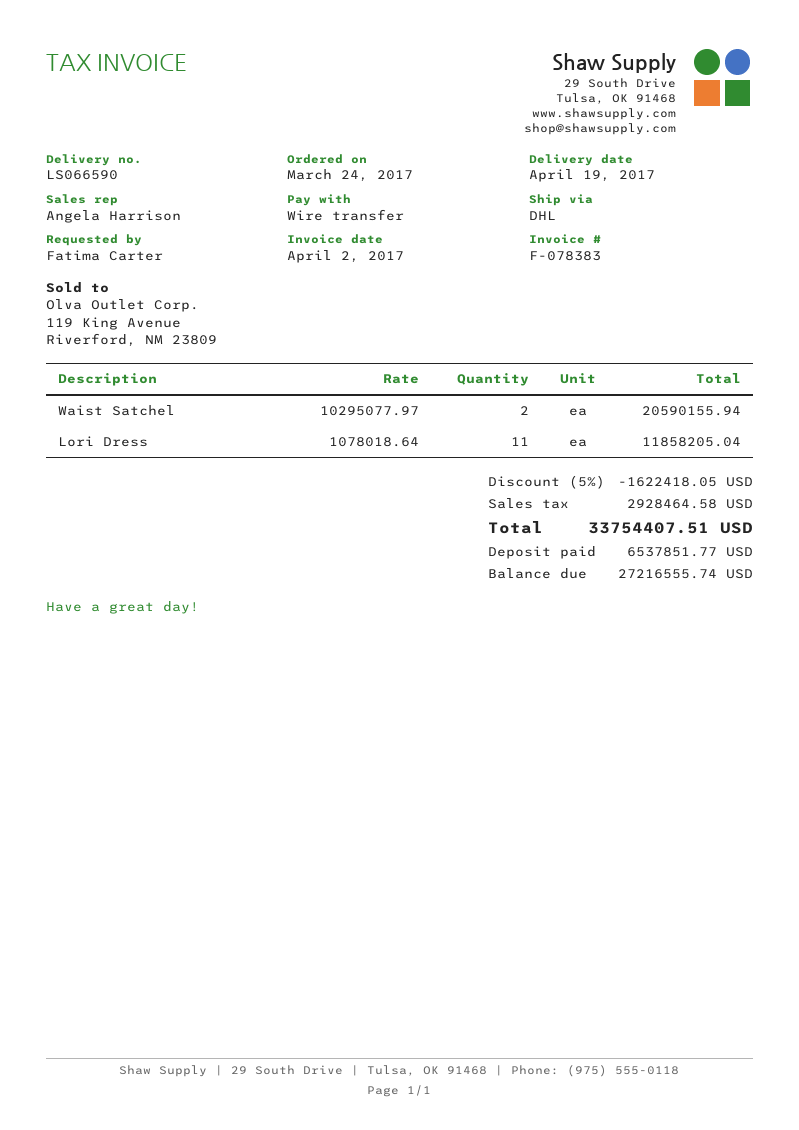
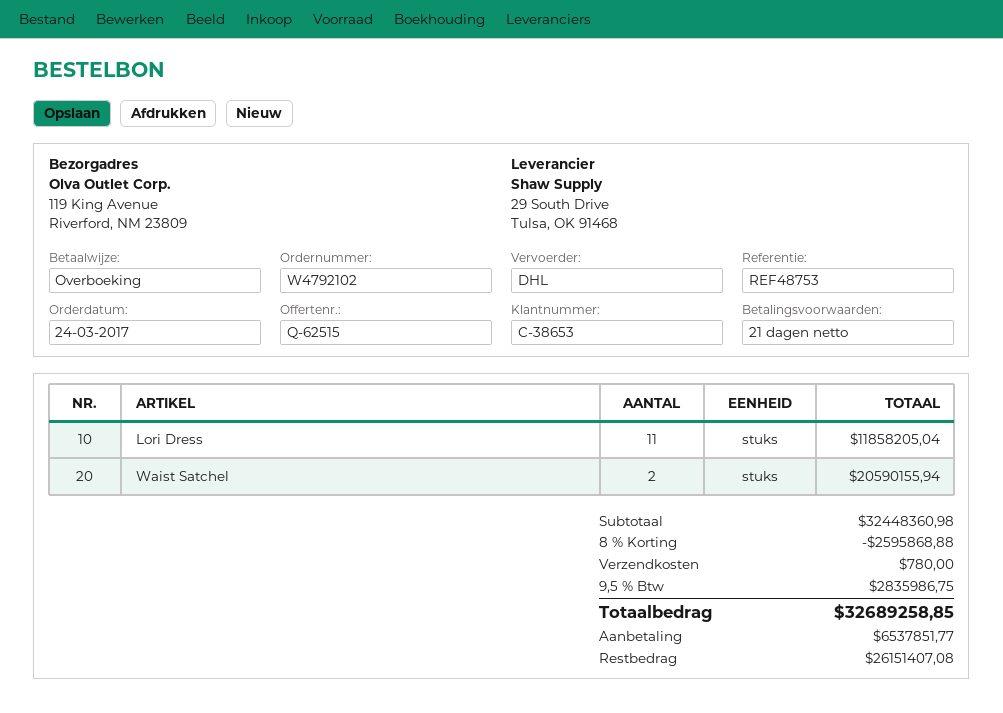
discount: 5% = 1622418.05 -> 8% = 2595868.88
shipping: none -> 780.00
tax: 2928464.58 -> 2835986.75
total: 33754407.51 -> 32689258.85
balance: 27216555.74 -> 26151407.08

